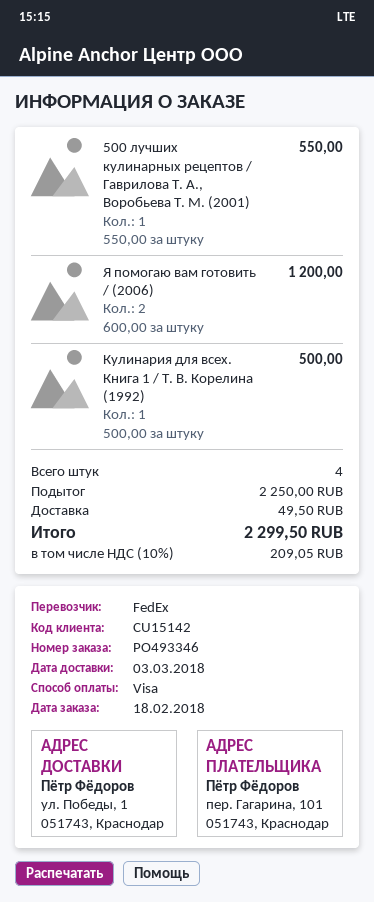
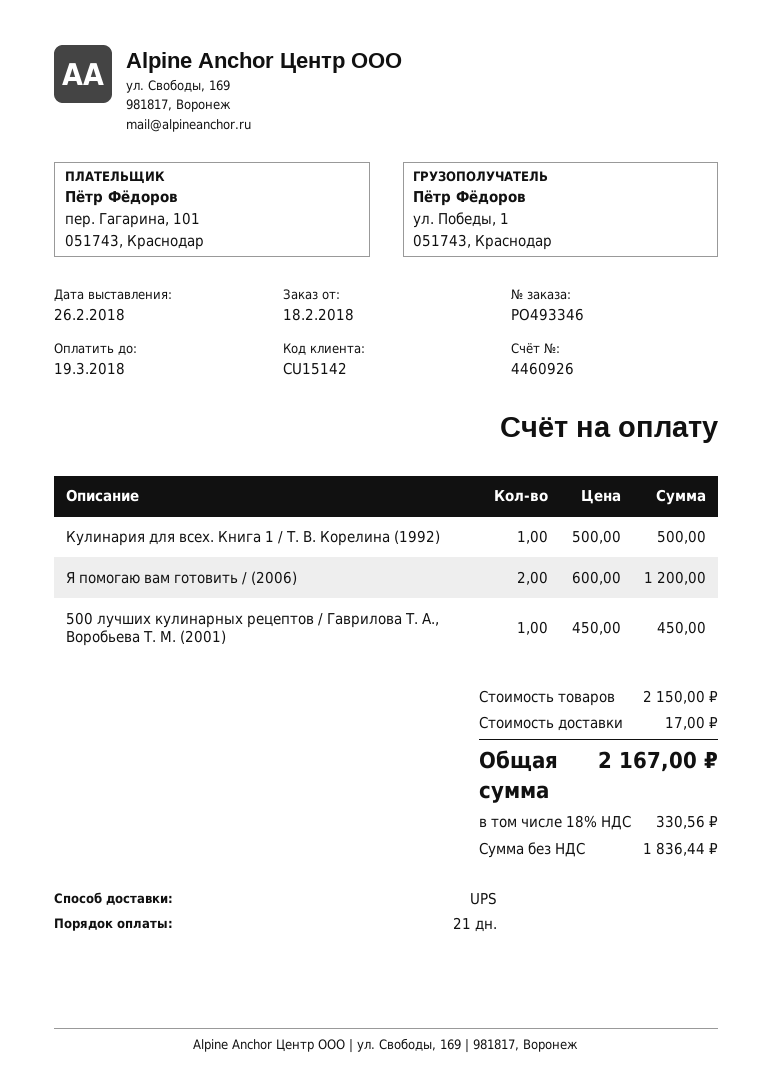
shipping method: FedEx -> UPS
500 лучших кулинарных рецептов / Гаврилова Т. А., Воробьева Т. М. (2001): 1 x 550.00 = 550.00 -> 1 x 450.00 = 450.00
subtotal: 2250.00 -> 2150.00
shipping: 49.50 -> 17.00
tax: 10% = 209.05 -> 18% = 330.56
total: 2299.50 -> 2167.00

